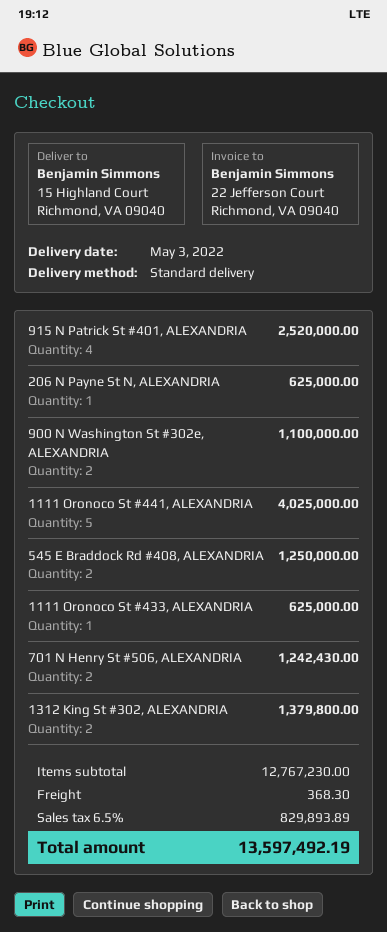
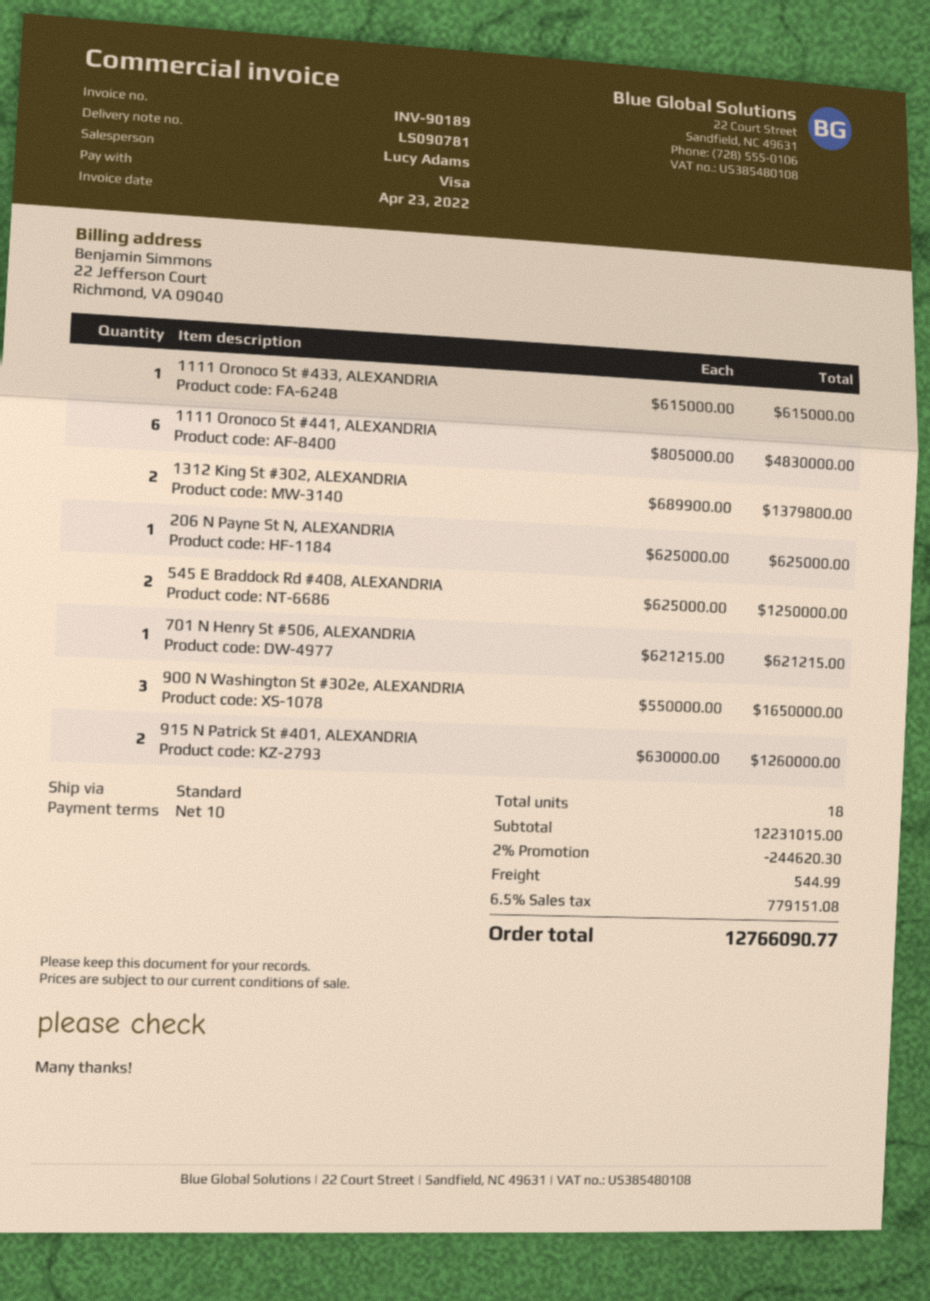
915 N Patrick St #401, ALEXANDRIA: 4 for 2520000.00 -> 2 for 1260000.00
900 N Washington St #302e, ALEXANDRIA: 2 for 1100000.00 -> 3 for 1650000.00
1111 Oronoco St #441, ALEXANDRIA: 5 for 4025000.00 -> 6 for 4830000.00
1111 Oronoco St #433, ALEXANDRIA: 1 for 625000.00 -> 1 for 615000.00
701 N Henry St #506, ALEXANDRIA: 2 for 1242430.00 -> 1 for 621215.00
subtotal: 12767230.00 -> 12231015.00
discount: none -> 2% = 244620.30
shipping: 368.30 -> 544.99
tax: 6.5% = 829893.89 -> 6.5% = 779151.08
total: 13597492.19 -> 12766090.77

